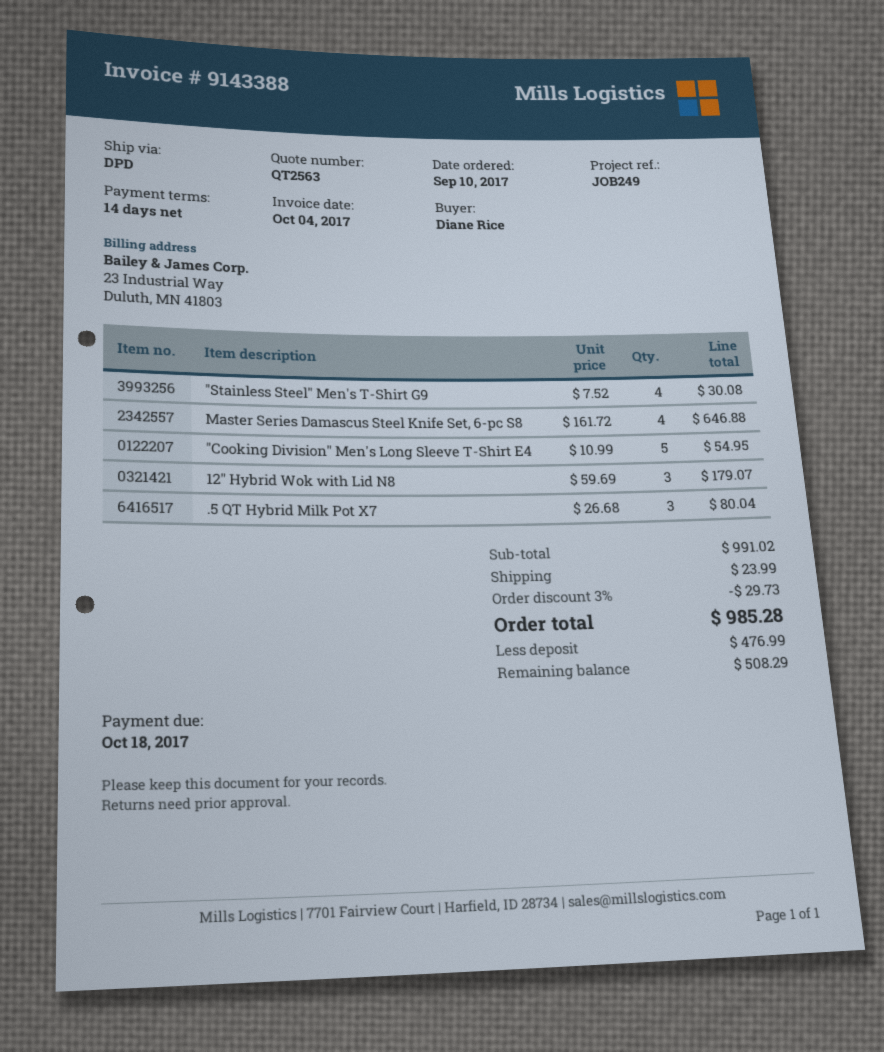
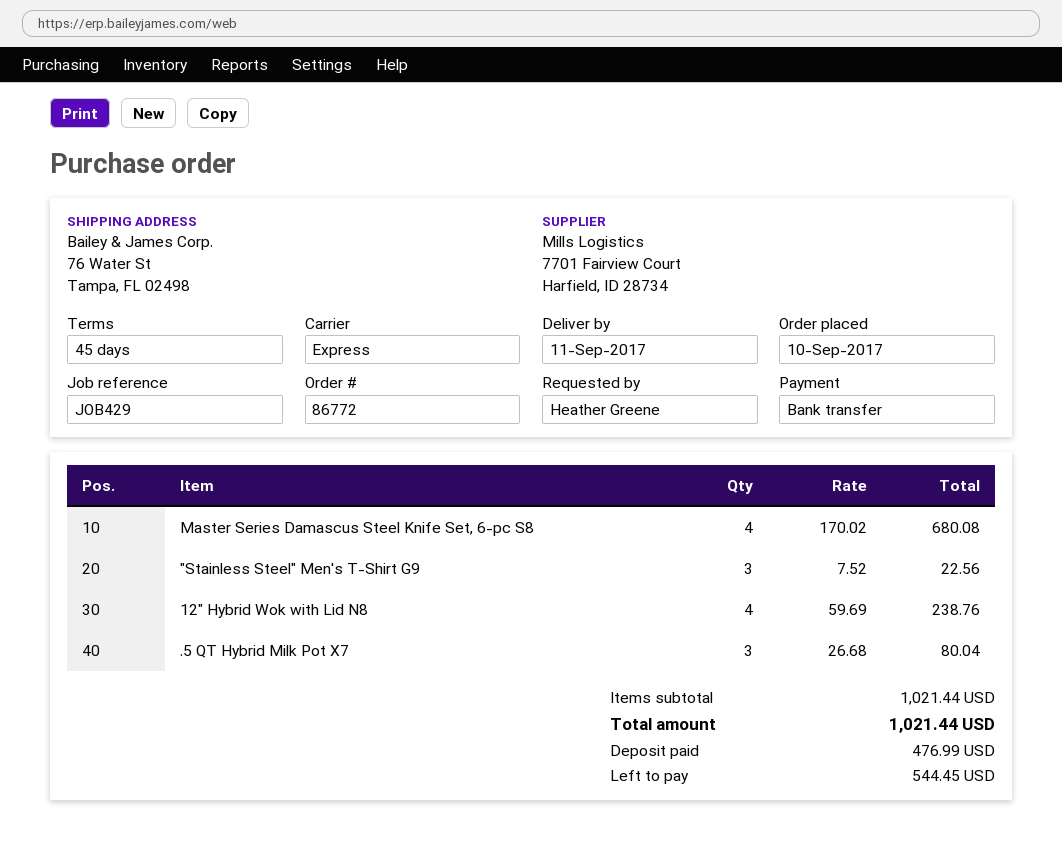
payment terms: 14 days -> 45 days
reference: JOB249 -> JOB429
ordered by: Diane Rice -> Heather Greene
shipping method: DPD -> express
"Stainless Steel" Men's T-Shirt G9: 4 x 7.52 = 30.08 -> 3 x 7.52 = 22.56
Master Series Damascus Steel Knife Set, 6-pc S8: 4 x 161.72 = 646.88 -> 4 x 170.02 = 680.08
"Cooking Division" Men's Long Sleeve T-Shirt E4: 5 x 10.99 = 54.95 -> none
12" Hybrid Wok with Lid N8: 3 x 59.69 = 179.07 -> 4 x 59.69 = 238.76
subtotal: 991.02 -> 1021.44
discount: 3% = 29.73 -> none
shipping: 23.99 -> none
total: 985.28 -> 1021.44
balance: 508.29 -> 544.45

